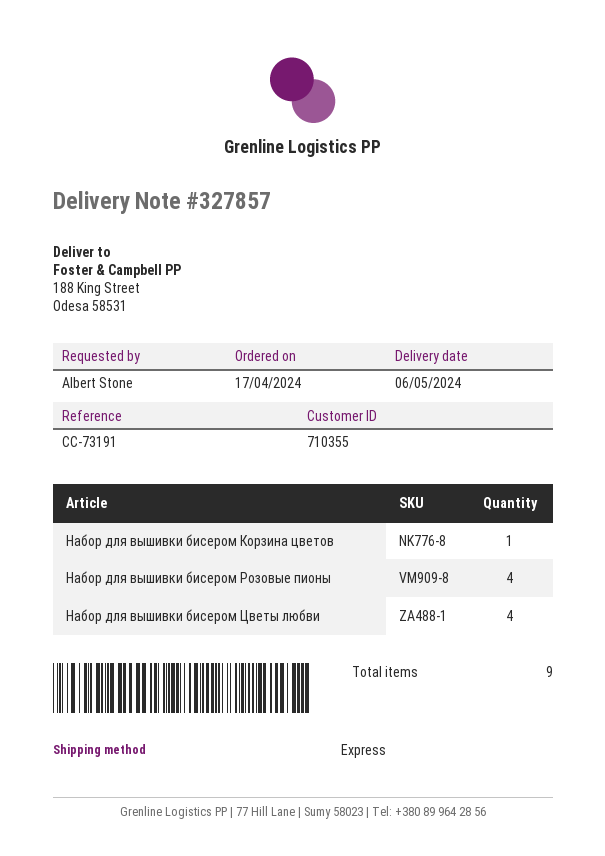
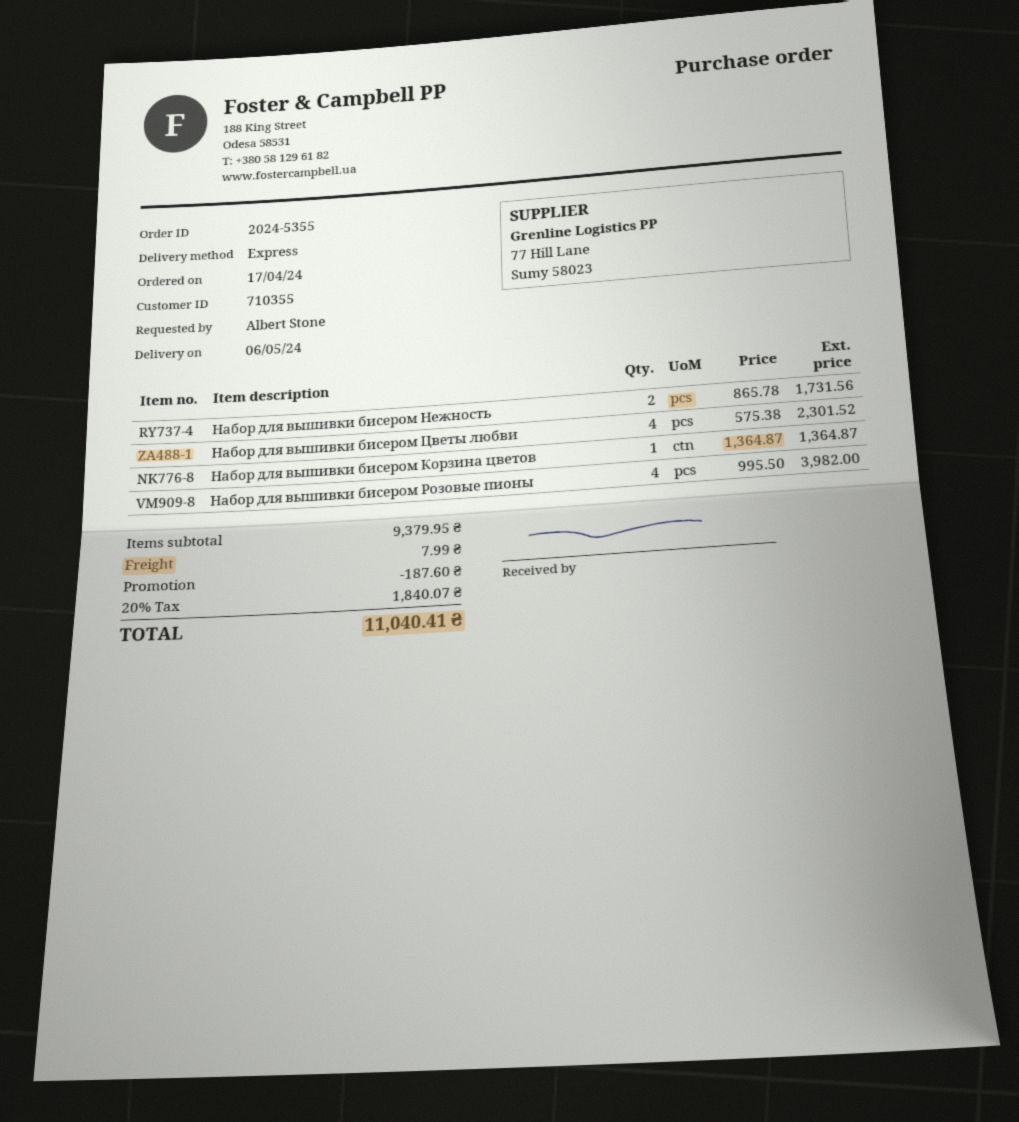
Набор для вышивки бисером Нежность: none -> 2

